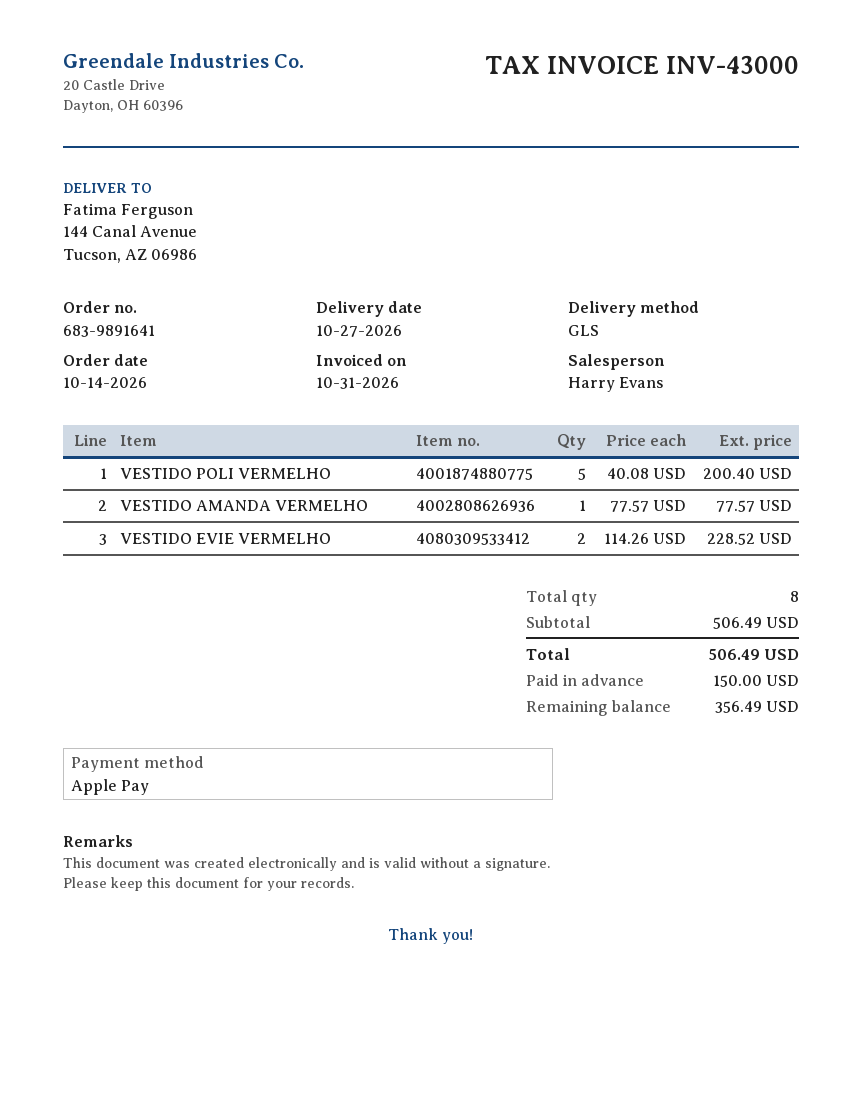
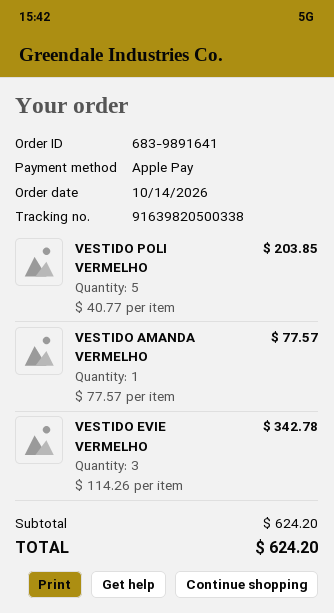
VESTIDO POLI VERMELHO: 5 x 40.08 = 200.40 -> 5 x 40.77 = 203.85
VESTIDO EVIE VERMELHO: 2 x 114.26 = 228.52 -> 3 x 114.26 = 342.78
subtotal: 506.49 -> 624.20
total: 506.49 -> 624.20

